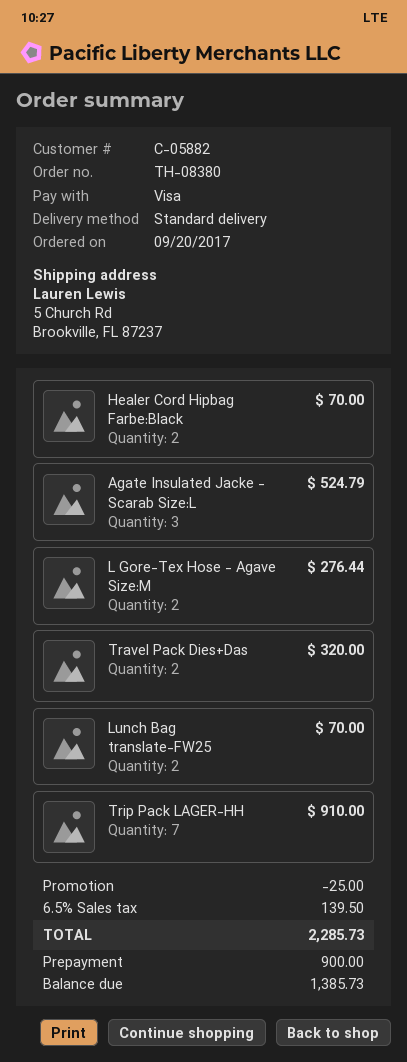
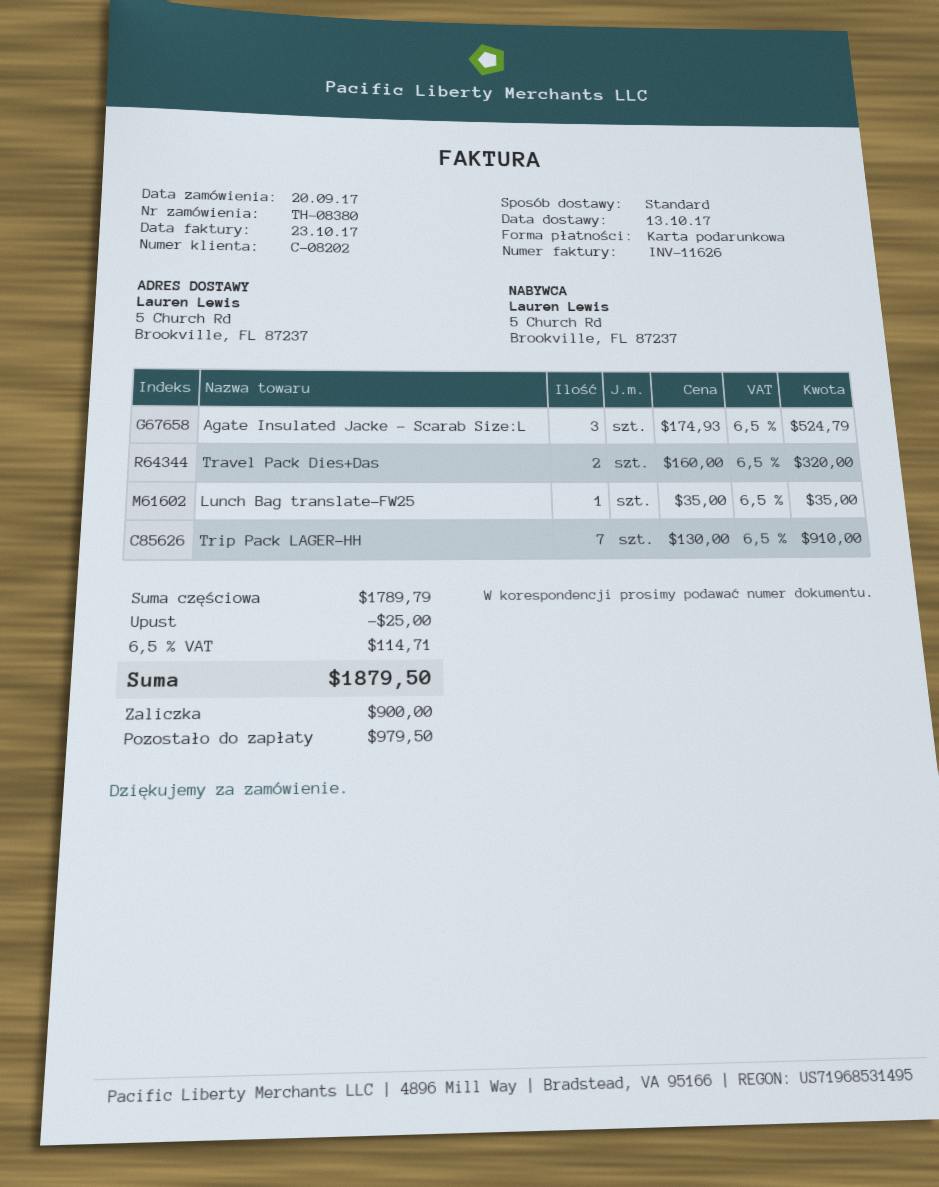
customer number: C-05882 -> C-08202
payment method: Visa -> gift card
Healer Cord Hipbag Farbe:Black: 2 for 70.00 -> none
L Gore-Tex Hose - Agave Size:M: 2 for 276.44 -> none
Lunch Bag translate-FW25: 2 for 70.00 -> 1 for 35.00
tax: 6.5% = 139.50 -> 6.5% = 114.71
total: 2285.73 -> 1879.50
balance: 1385.73 -> 979.50

